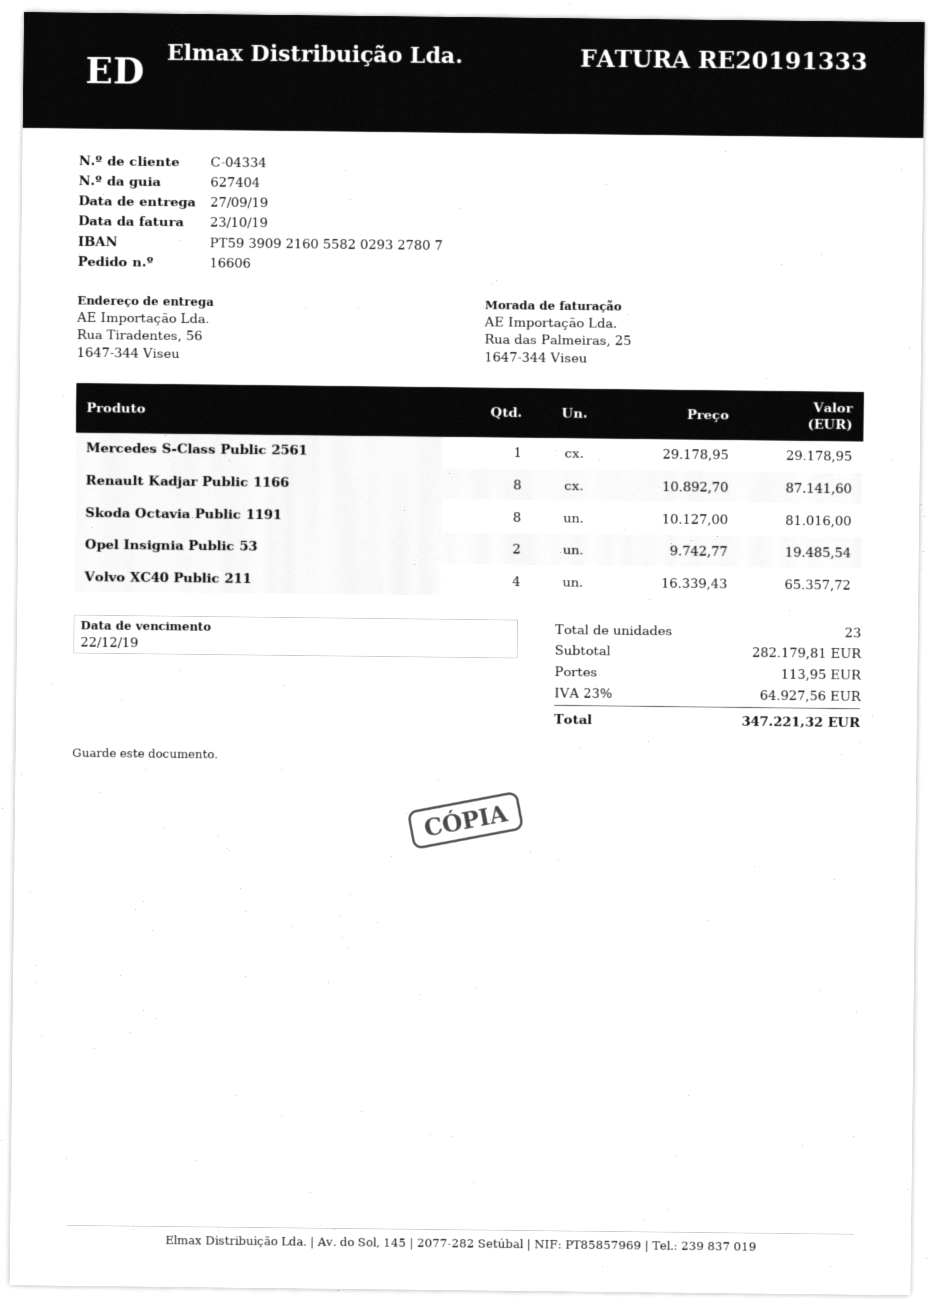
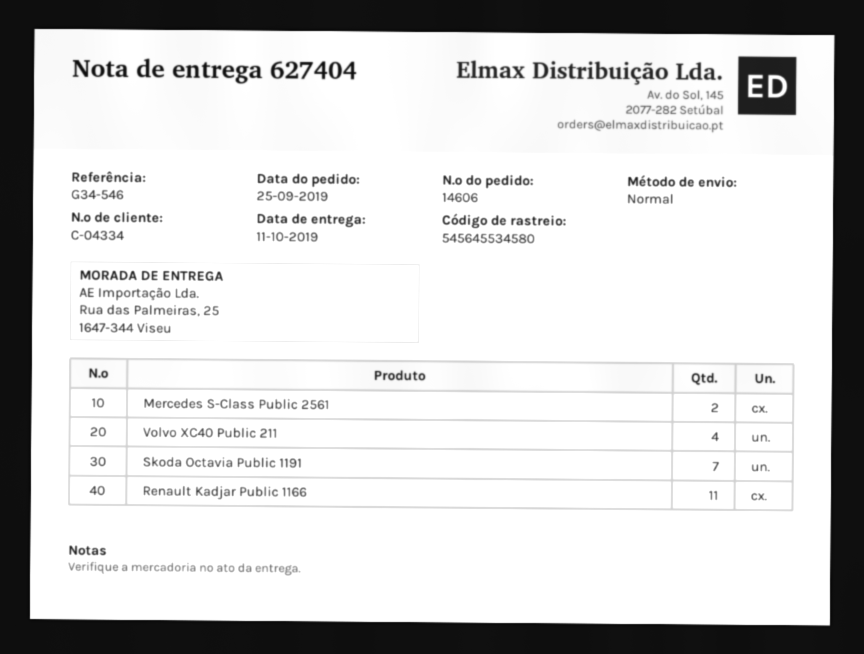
order number: 16606 -> 14606
delivery date: 2019-09-27 -> 2019-10-11
ship to: Rua Tiradentes, 56, 1647-344 Viseu -> Rua das Palmeiras, 25, 1647-344 Viseu
Mercedes S-Class Public 2561: 1 -> 2
Renault Kadjar Public 1166: 8 -> 11
Skoda Octavia Public 1191: 8 -> 7
Opel Insignia Public 53: 2 -> none

